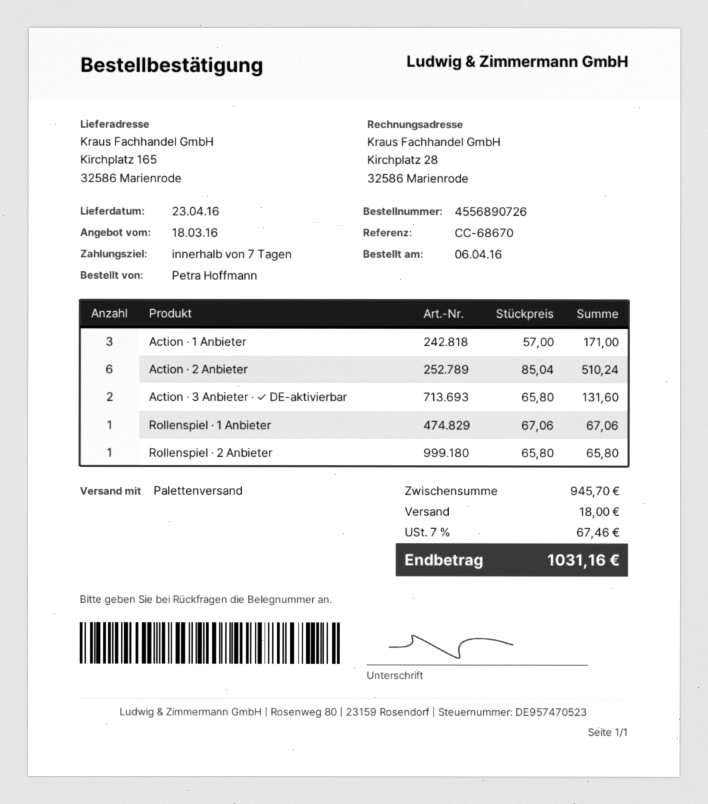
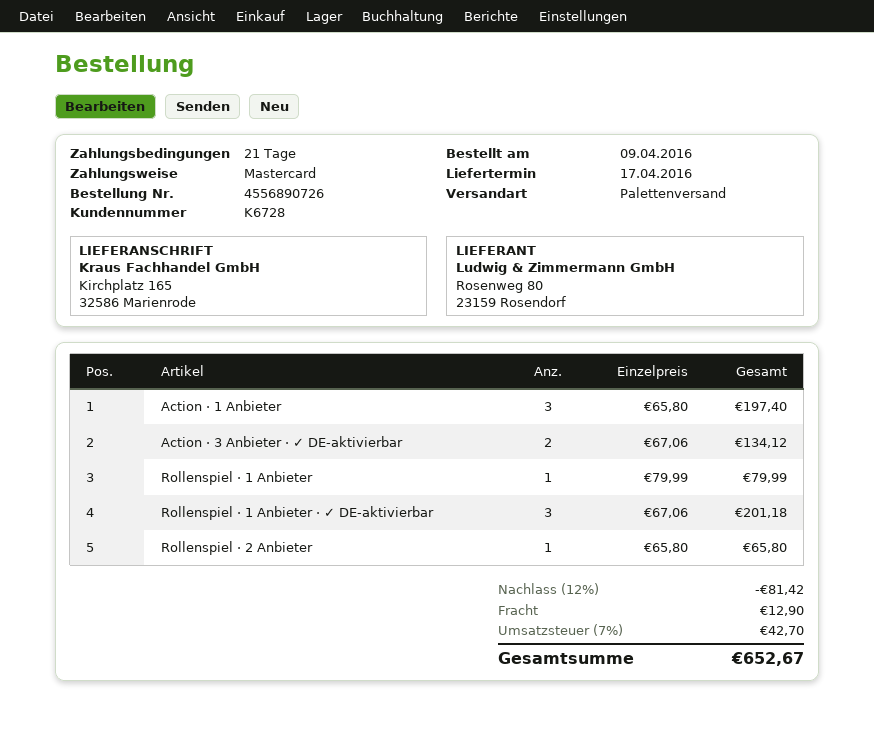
order date: 2016-04-06 -> 2016-04-09
delivery date: 2016-04-23 -> 2016-04-17
payment terms: 7 days -> 21 days
Action · 1 Anbieter: 3 x 57.00 = 171.00 -> 3 x 65.80 = 197.40
Action · 2 Anbieter: 6 x 85.04 = 510.24 -> none
Action · 3 Anbieter · ✓ DE-aktivierbar: 2 x 65.80 = 131.60 -> 2 x 67.06 = 134.12
Rollenspiel · 1 Anbieter: 1 x 67.06 = 67.06 -> 1 x 79.99 = 79.99
Rollenspiel · 1 Anbieter · ✓ DE-aktivierbar: none -> 3 x 67.06 = 201.18
discount: none -> 12% = 81.42
shipping: 18.00 -> 12.90
tax: 7% = 67.46 -> 7% = 42.70
total: 1031.16 -> 652.67

